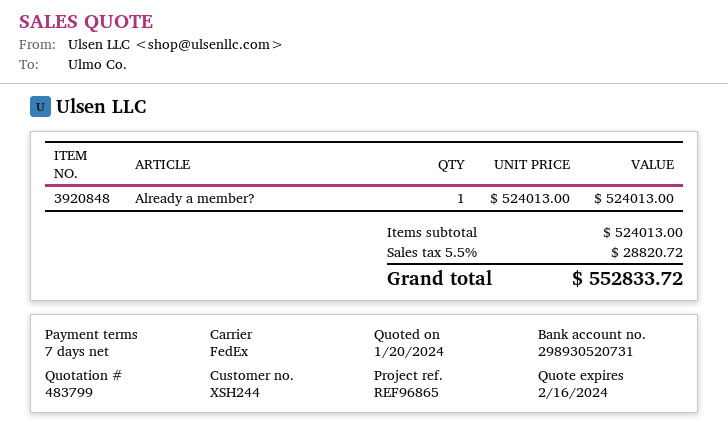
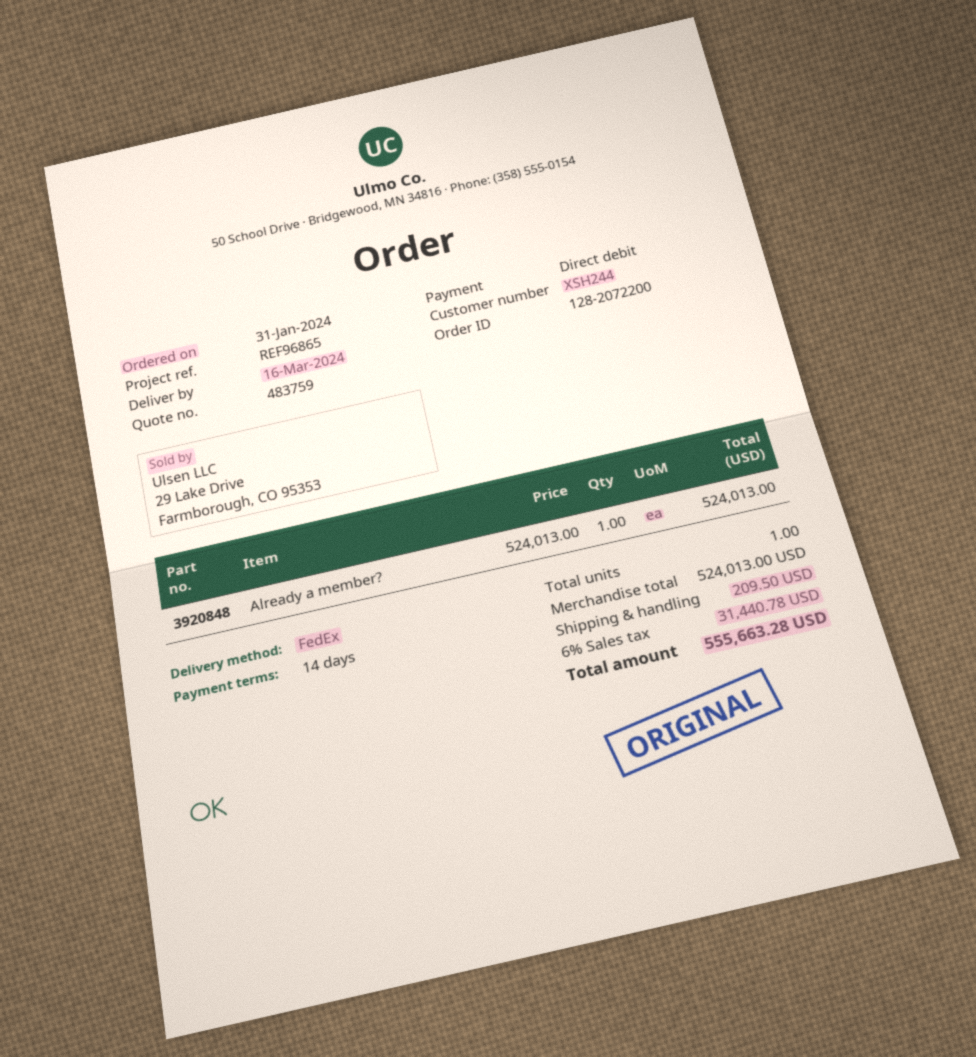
quote number: 483799 -> 483759
payment terms: 7 days -> 14 days
shipping: none -> 209.50
tax: 5.5% = 28820.72 -> 6% = 31440.78
total: 552833.72 -> 555663.28

